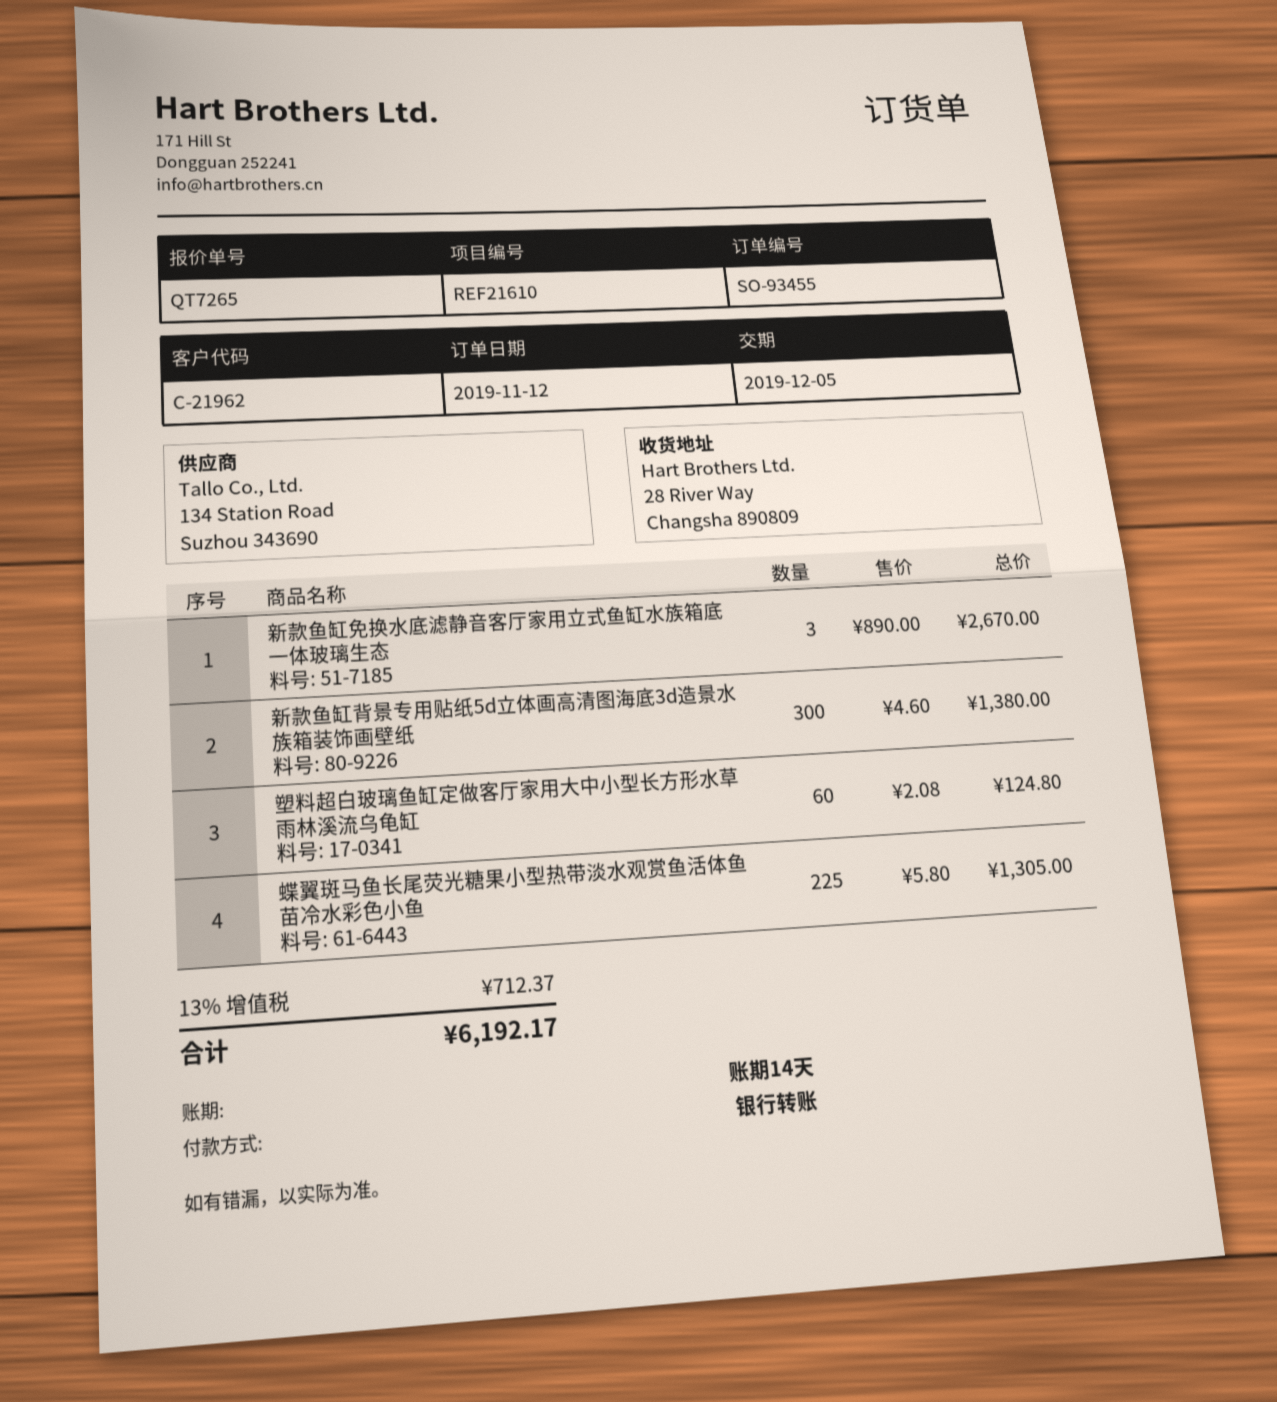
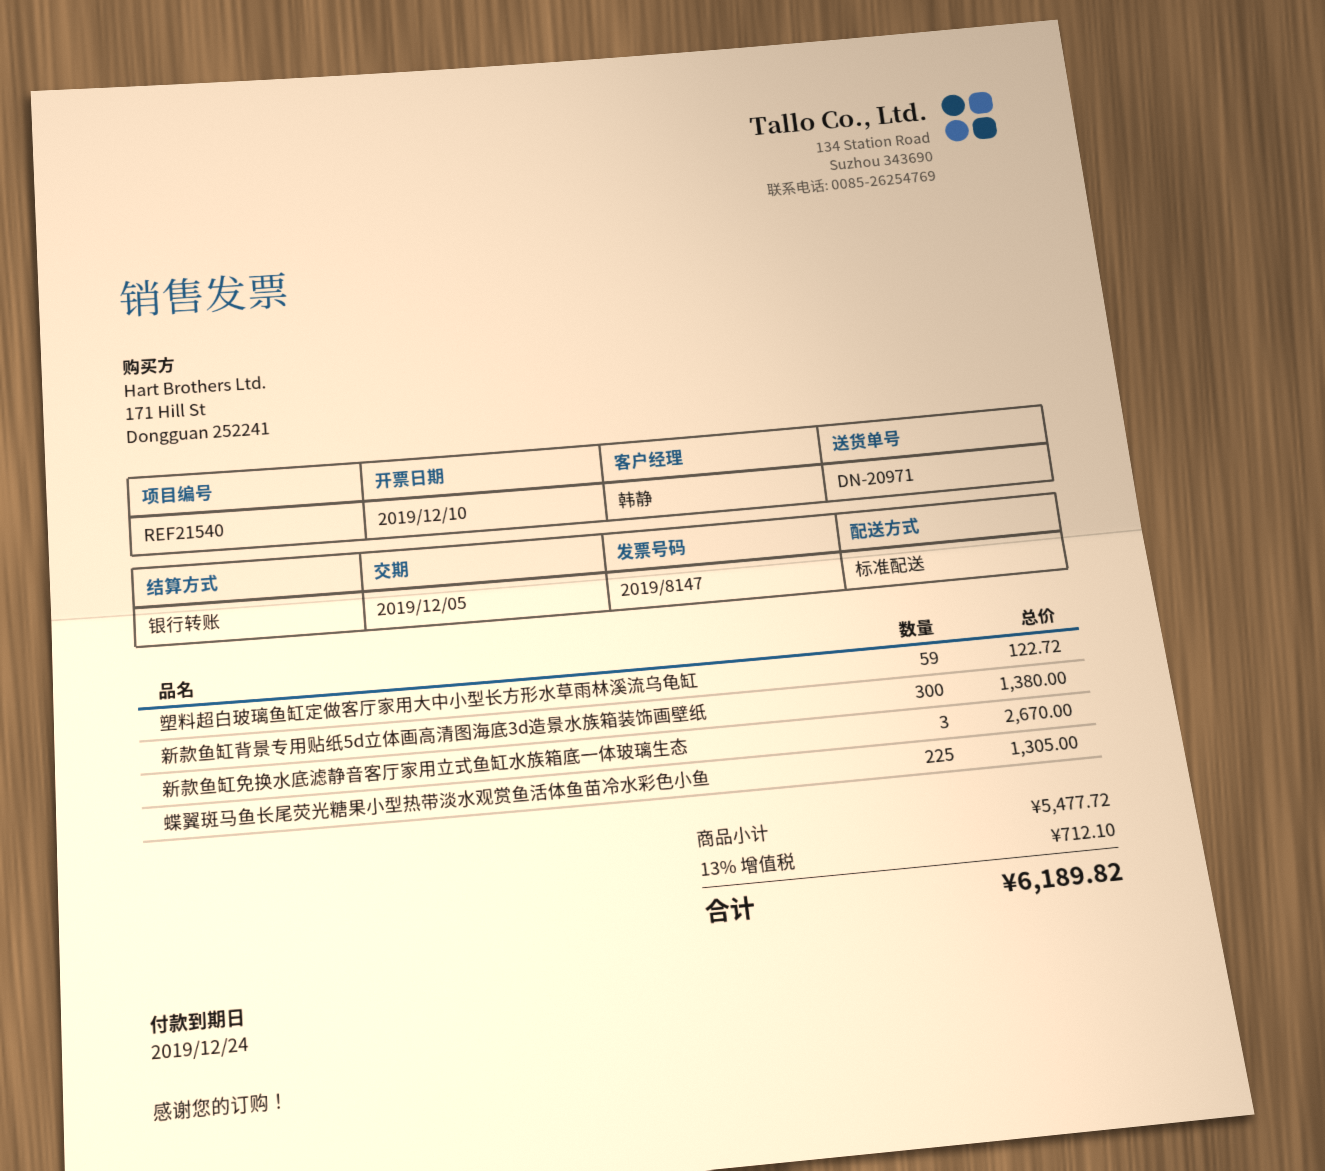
reference: REF21610 -> REF21540
塑料超白玻璃鱼缸定做客厅家用大中小型长方形水草雨林溪流乌龟缸: 60 for 124.80 -> 59 for 122.72
tax: 13% = 712.37 -> 13% = 712.10
total: 6192.17 -> 6189.82

